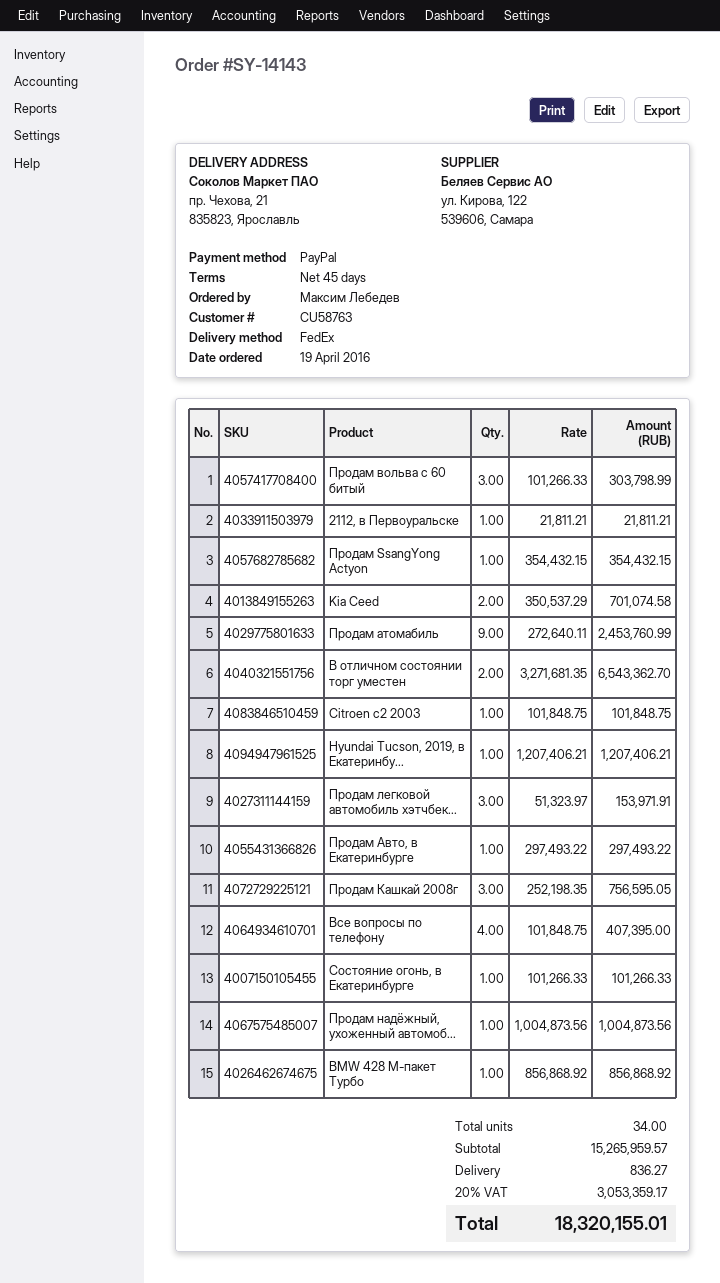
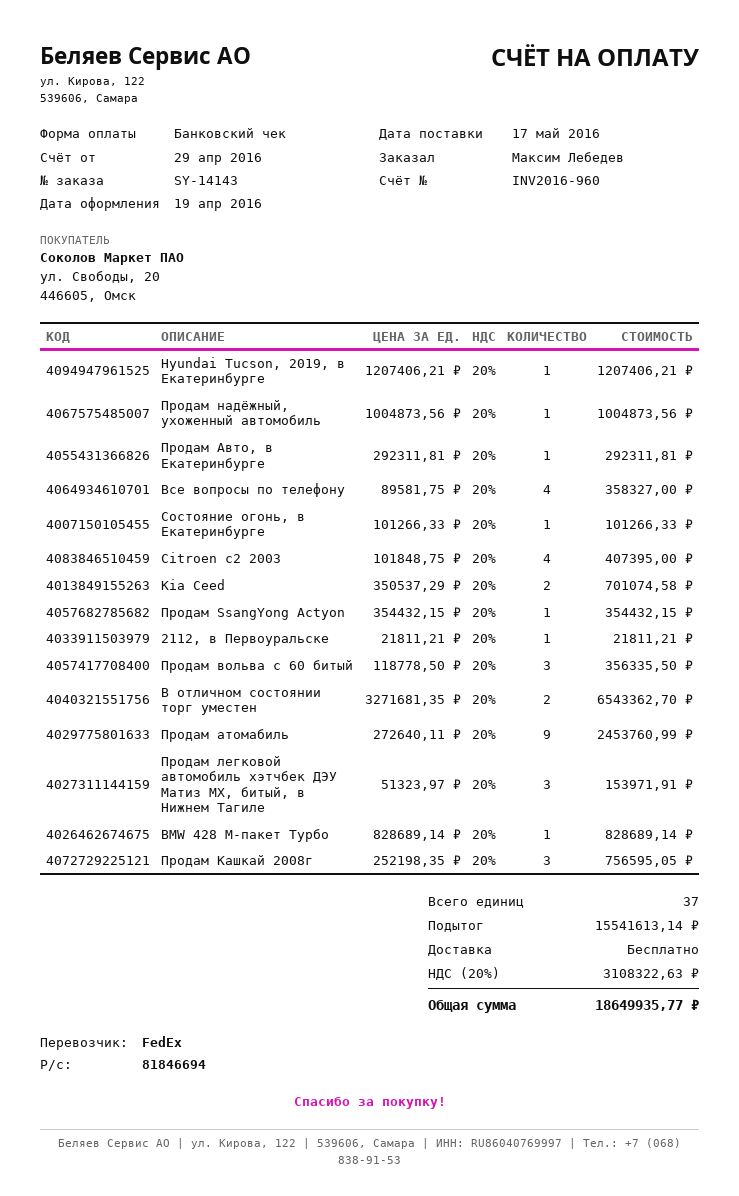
payment method: PayPal -> cheque
Продам вольва с 60 битый: 3 x 101266.33 = 303798.99 -> 3 x 118778.50 = 356335.50
Citroen c2 2003: 1 x 101848.75 = 101848.75 -> 4 x 101848.75 = 407395.00
Продам Авто, в Екатеринбурге: 1 x 297493.22 = 297493.22 -> 1 x 292311.81 = 292311.81
Все вопросы по телефону: 4 x 101848.75 = 407395.00 -> 4 x 89581.75 = 358327.00
BMW 428 М-пакет Турбо: 1 x 856868.92 = 856868.92 -> 1 x 828689.14 = 828689.14
total quantity: 34 -> 37
subtotal: 15265959.57 -> 15541613.14
shipping: 836.27 -> 0.00
tax: 20% = 3053359.17 -> 20% = 3108322.63
total: 18320155.01 -> 18649935.77

